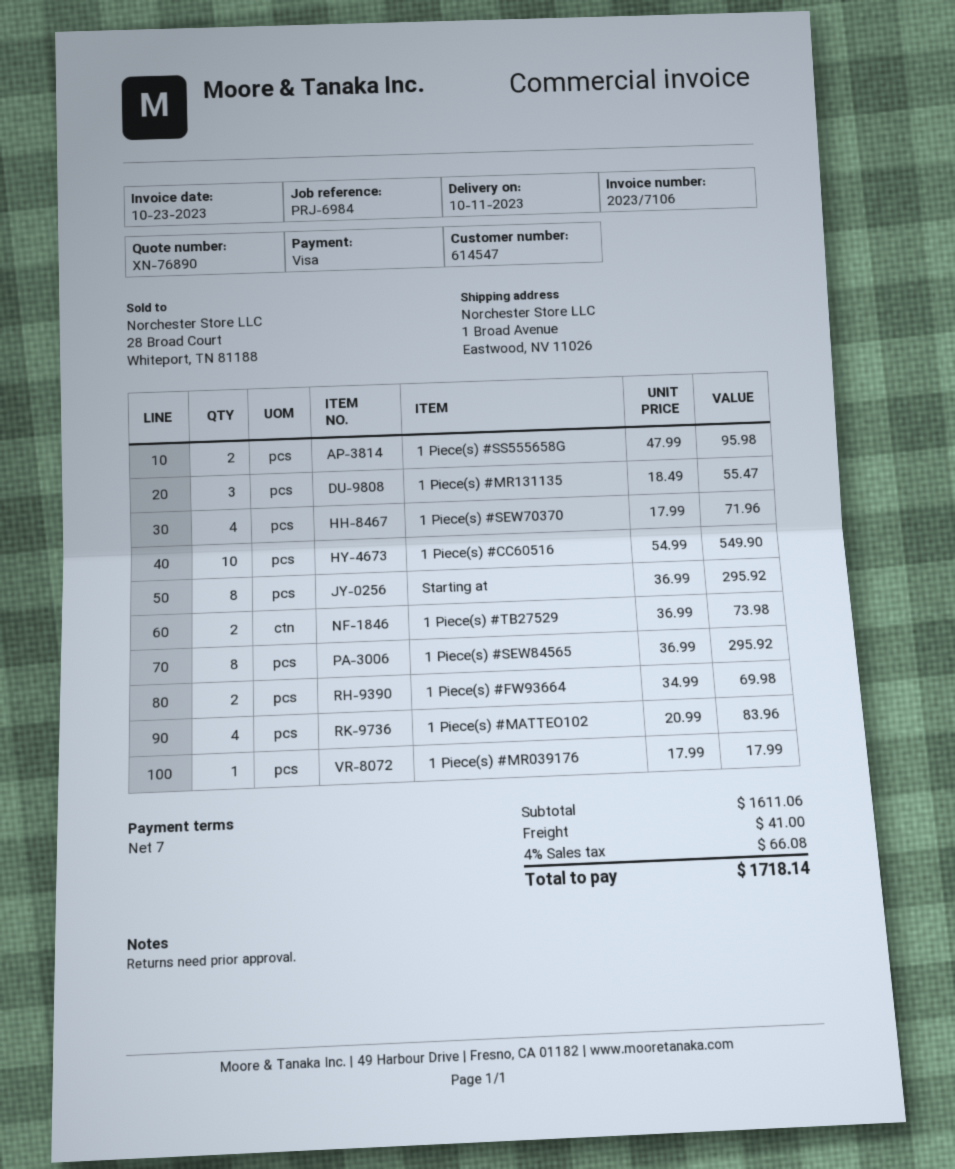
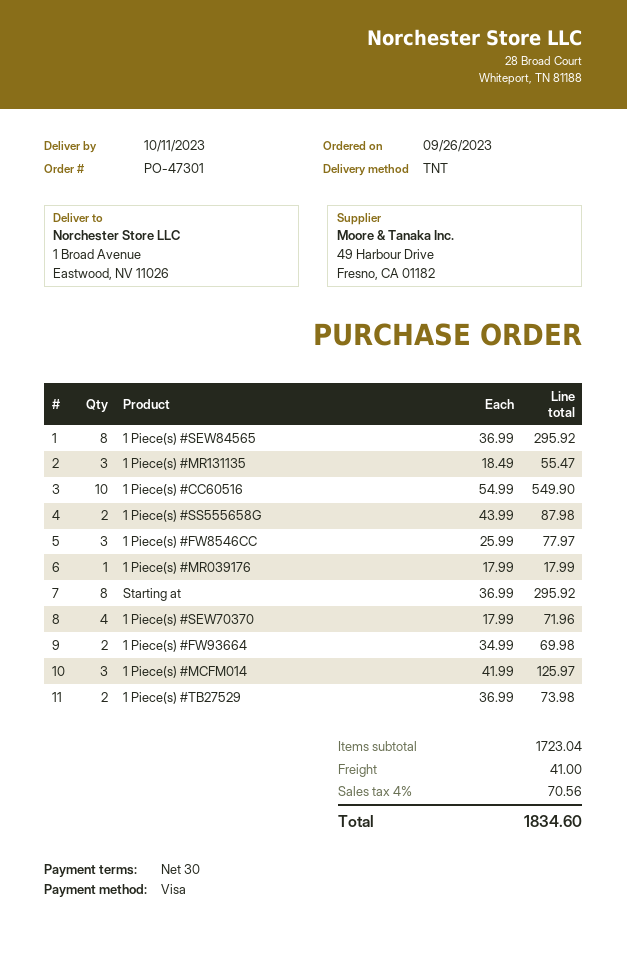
payment terms: 7 days -> 30 days
1 Piece(s) #SS555658G: 2 x 47.99 = 95.98 -> 2 x 43.99 = 87.98
1 Piece(s) #MATTEO102: 4 x 20.99 = 83.96 -> none
1 Piece(s) #FW8546CC: none -> 3 x 25.99 = 77.97
1 Piece(s) #MCFM014: none -> 3 x 41.99 = 125.97
subtotal: 1611.06 -> 1723.04
tax: 4% = 66.08 -> 4% = 70.56
total: 1718.14 -> 1834.60

